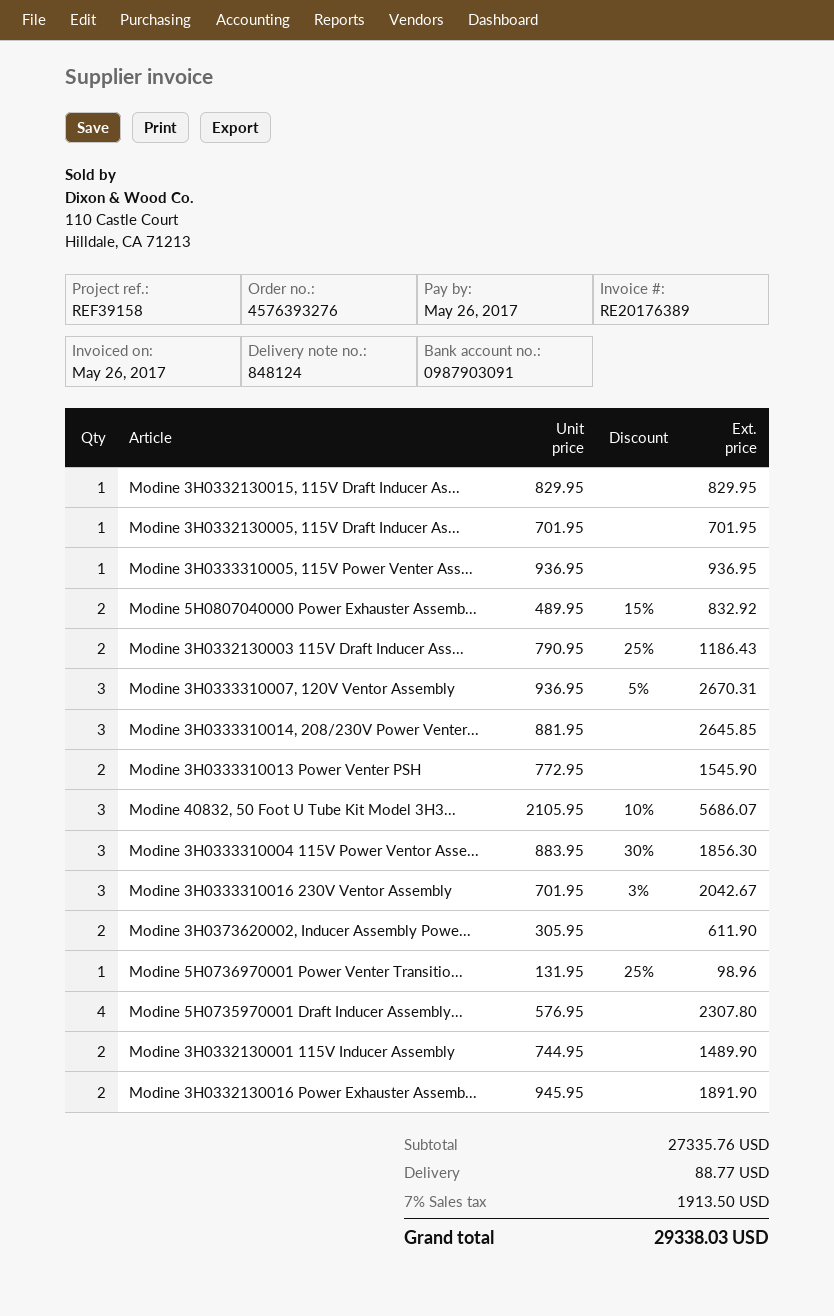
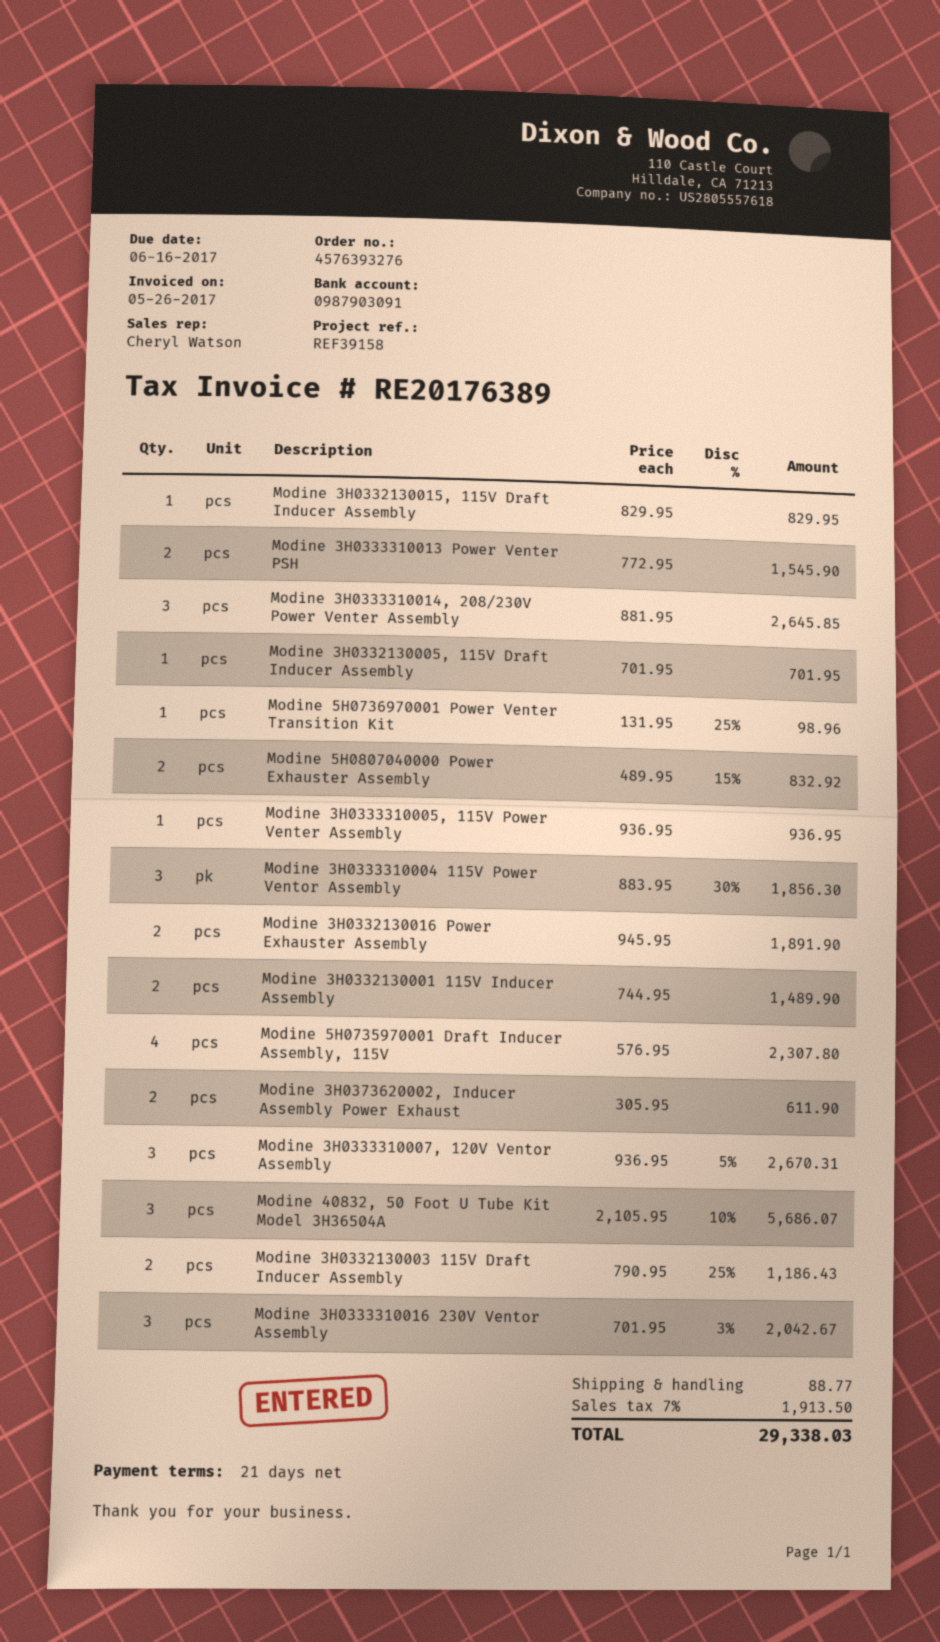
due date: 2017-05-26 -> 2017-06-16

